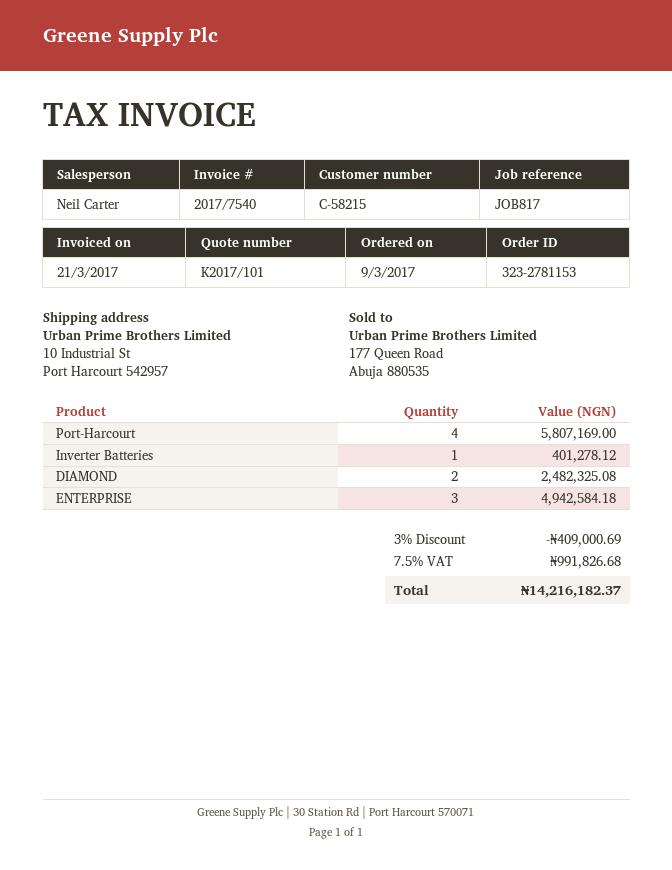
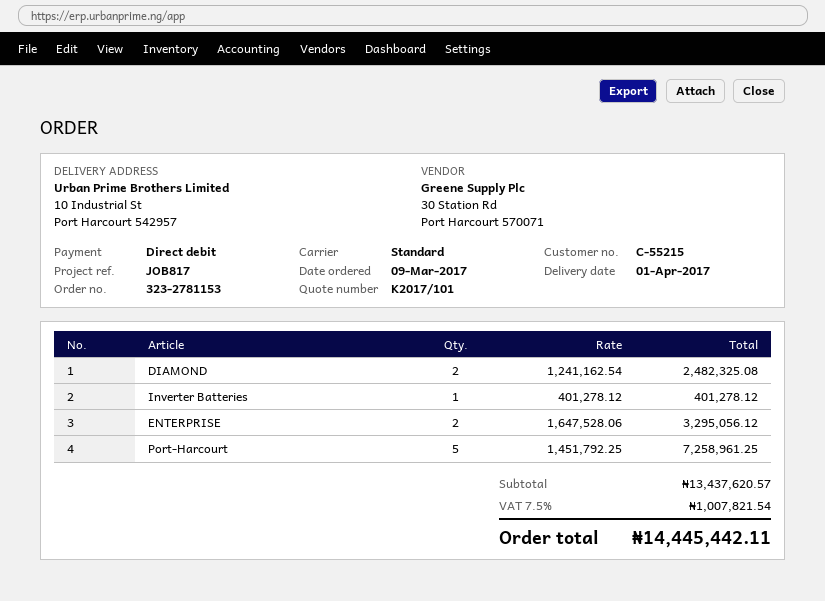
customer number: C-58215 -> C-55215
Port-Harcourt: 4 for 5807169.00 -> 5 for 7258961.25
ENTERPRISE: 3 for 4942584.18 -> 2 for 3295056.12
discount: 3% = 409000.69 -> none
tax: 7.5% = 991826.68 -> 7.5% = 1007821.54
total: 14216182.37 -> 14445442.11

